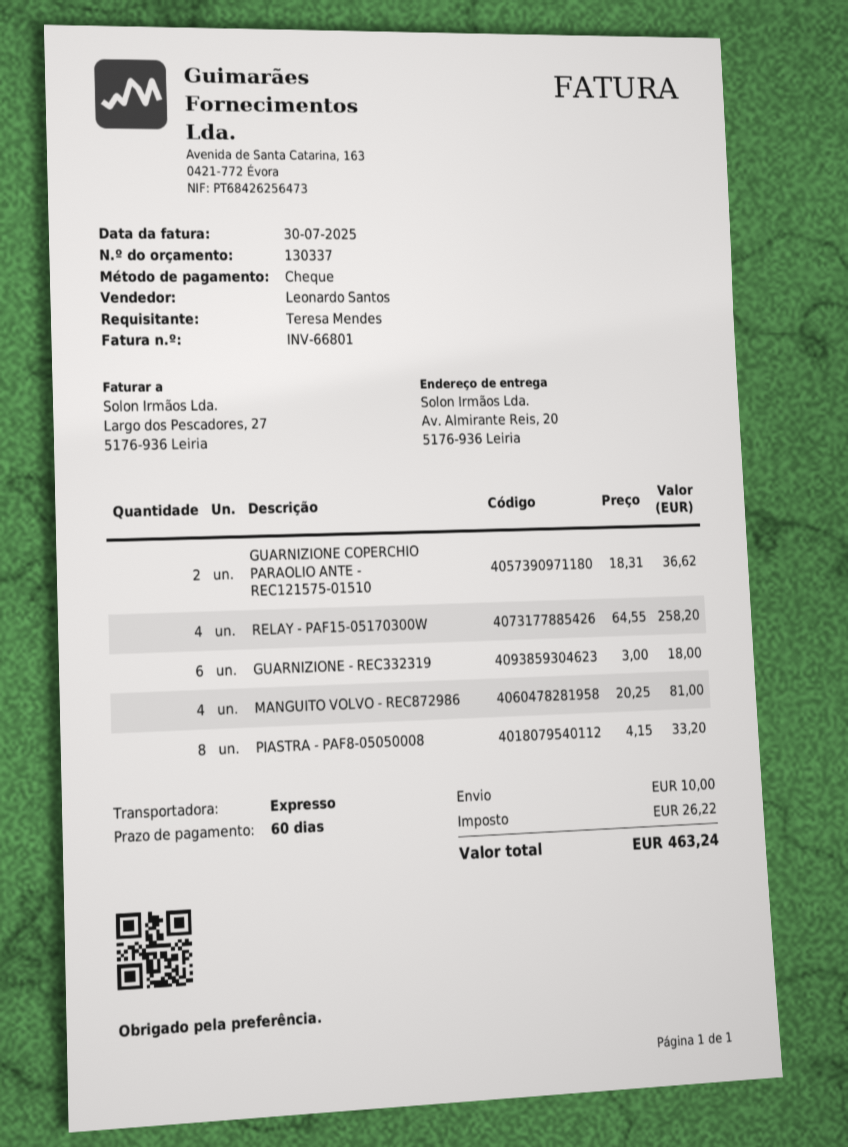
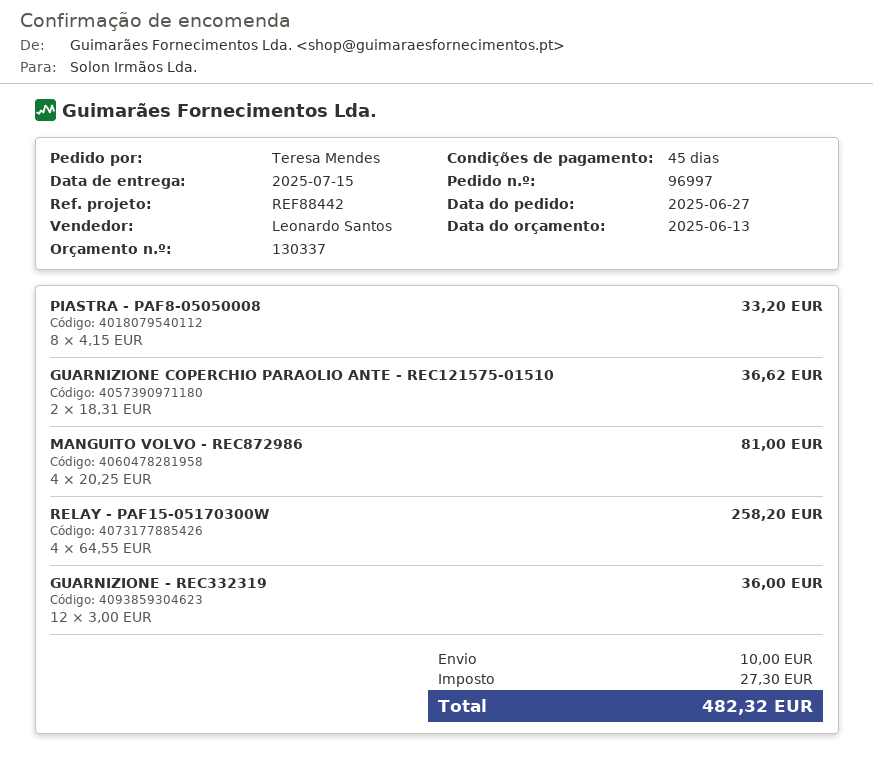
payment terms: 60 days -> 45 days
GUARNIZIONE - REC332319: 6 x 3.00 = 18.00 -> 12 x 3.00 = 36.00
tax: 26.22 -> 27.30
total: 463.24 -> 482.32

